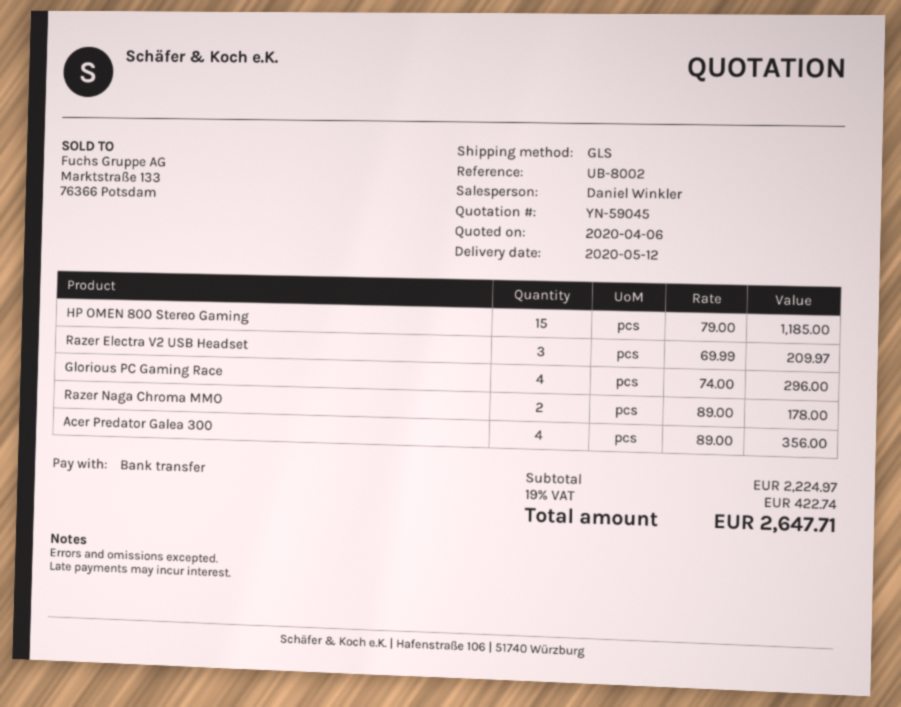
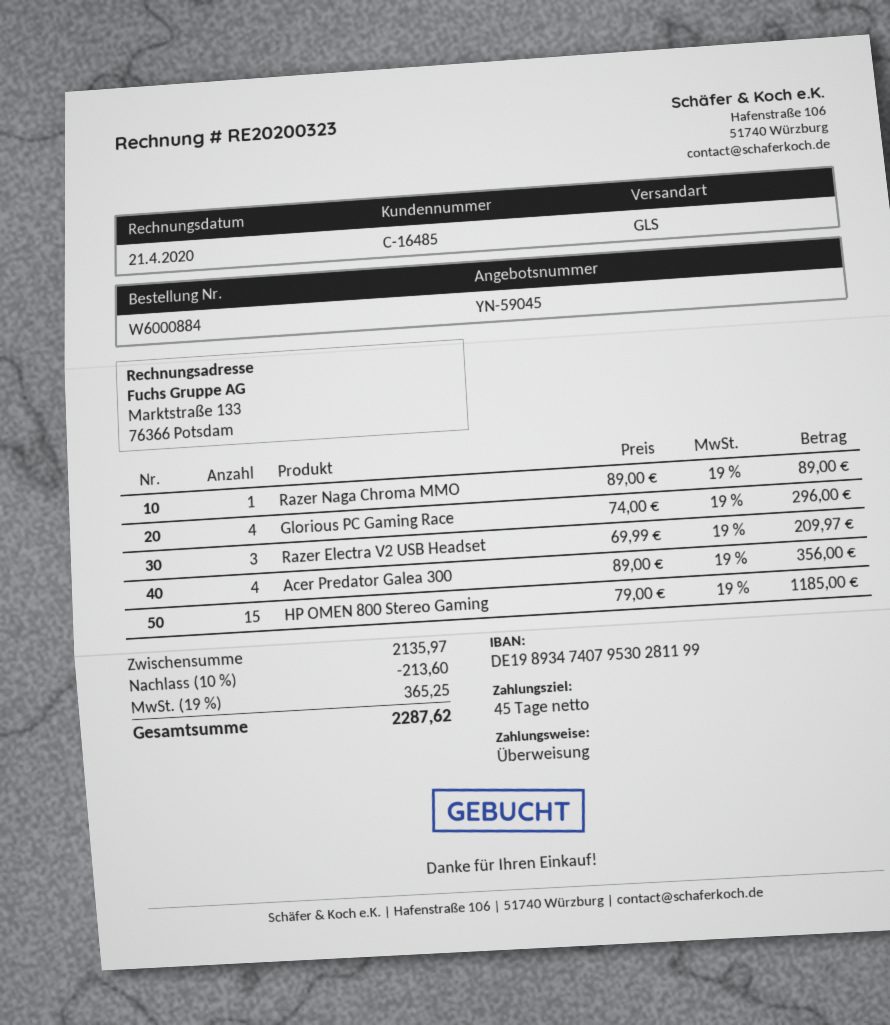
Razer Naga Chroma MMO: 2 x 89.00 = 178.00 -> 1 x 89.00 = 89.00
subtotal: 2224.97 -> 2135.97
discount: none -> 10% = 213.60
tax: 19% = 422.74 -> 19% = 365.25
total: 2647.71 -> 2287.62

